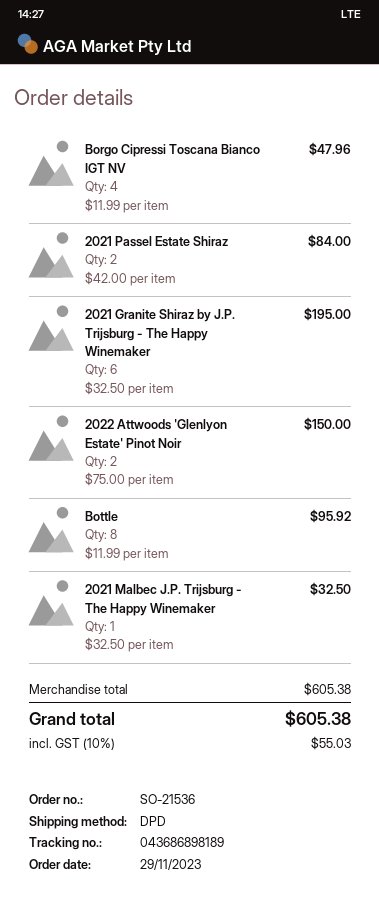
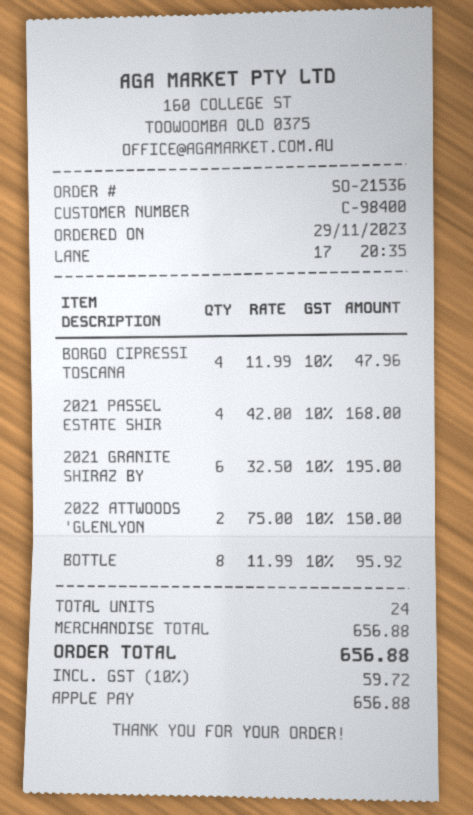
2021 Passel Estate Shiraz: 2 x 42.00 = 84.00 -> 4 x 42.00 = 168.00
2021 Malbec J.P. Trijsburg - The Happy Winemaker: 1 x 32.50 = 32.50 -> none
subtotal: 605.38 -> 656.88
tax: 10% = 55.03 -> 10% = 59.72
total: 605.38 -> 656.88

